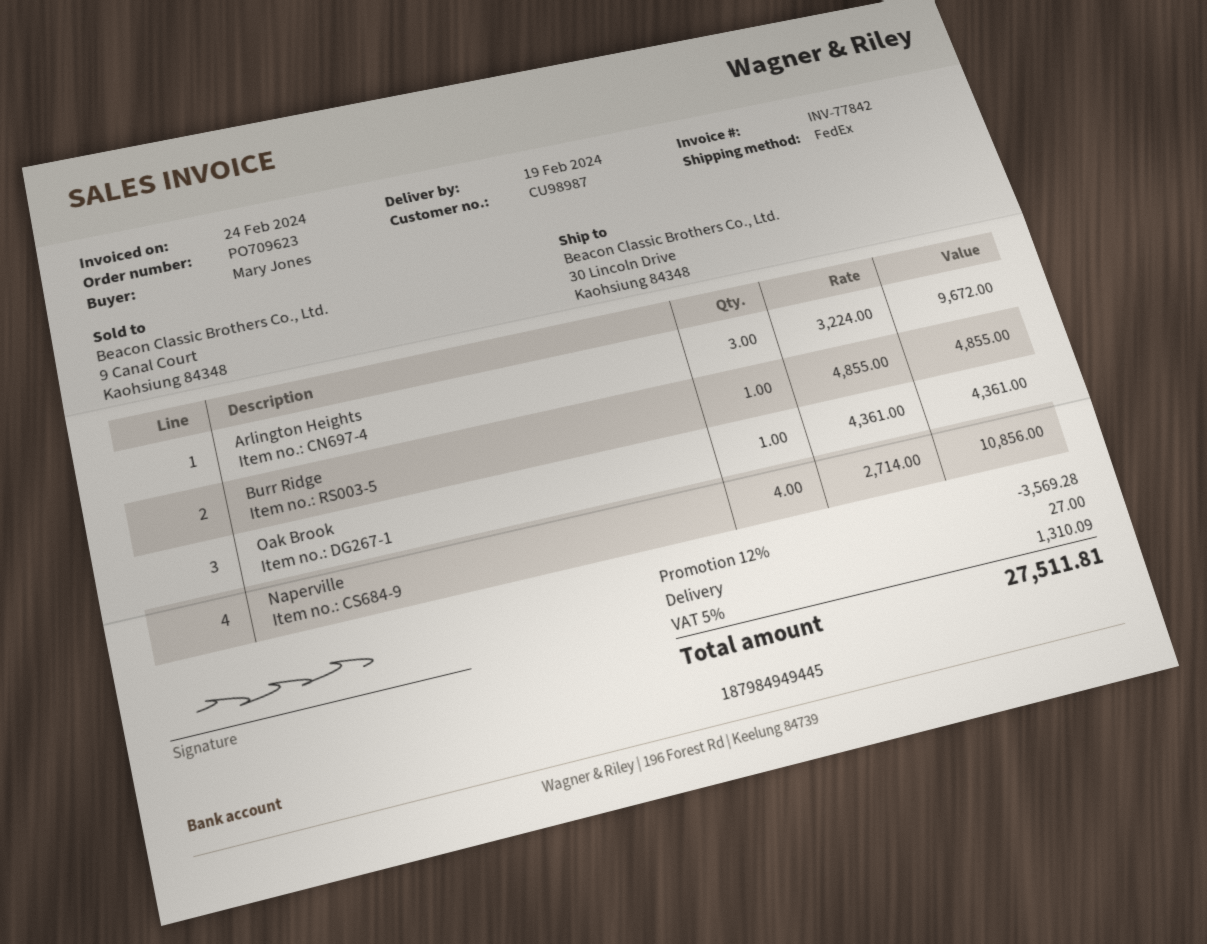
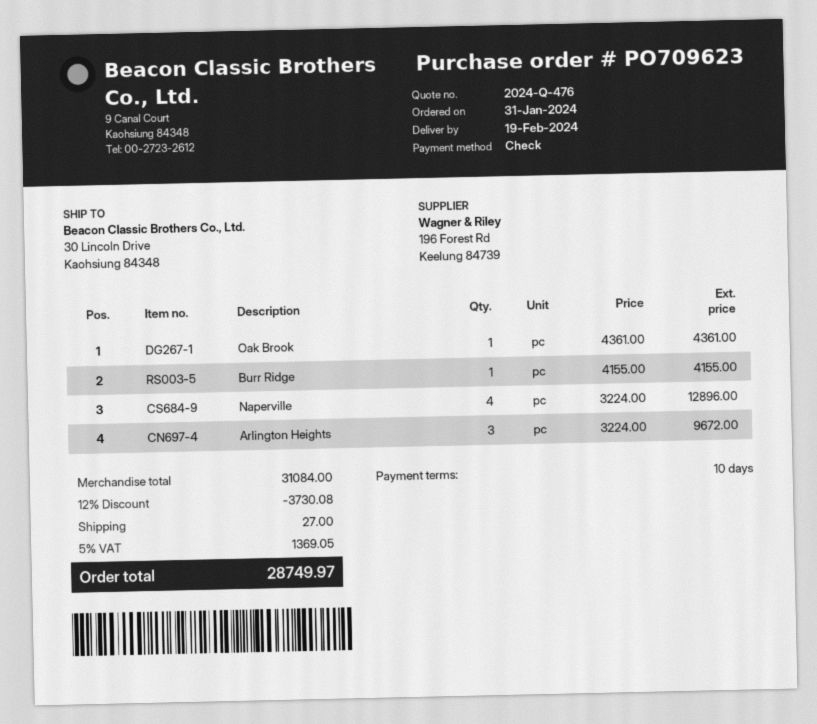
Burr Ridge: 1 x 4855.00 = 4855.00 -> 1 x 4155.00 = 4155.00
Naperville: 4 x 2714.00 = 10856.00 -> 4 x 3224.00 = 12896.00
discount: 12% = 3569.28 -> 12% = 3730.08
tax: 5% = 1310.09 -> 5% = 1369.05
total: 27511.81 -> 28749.97

